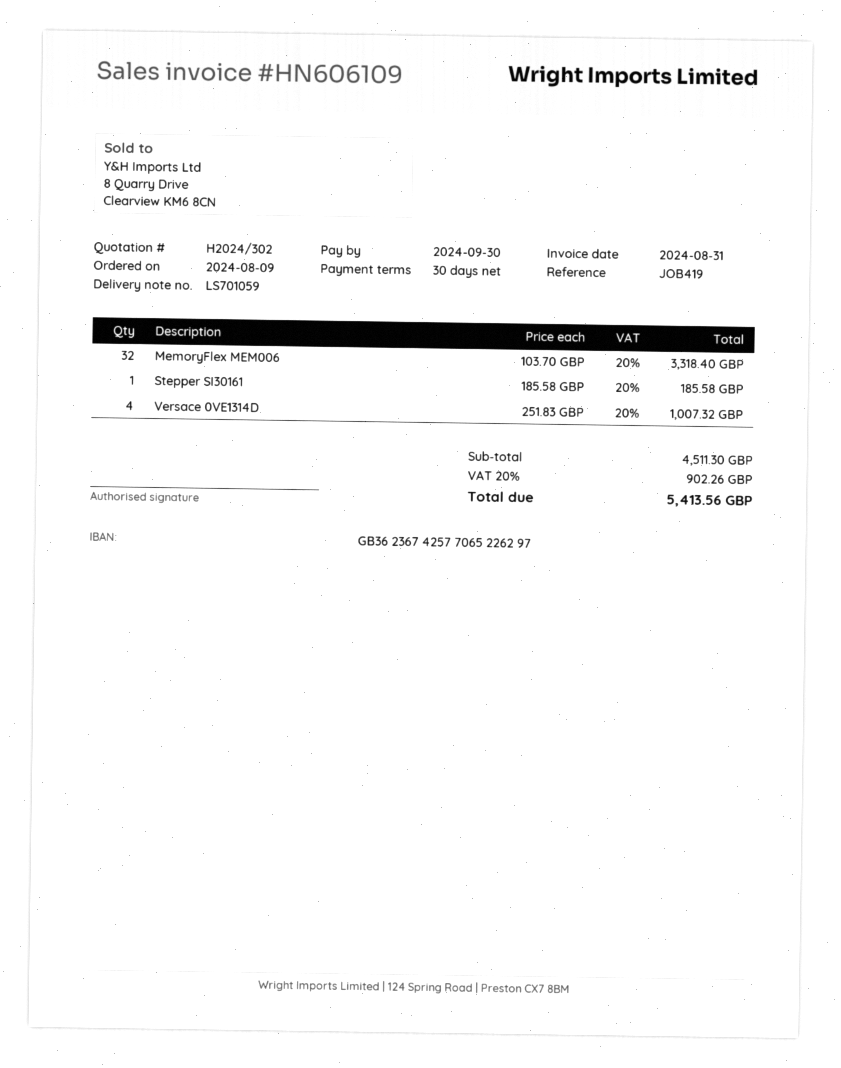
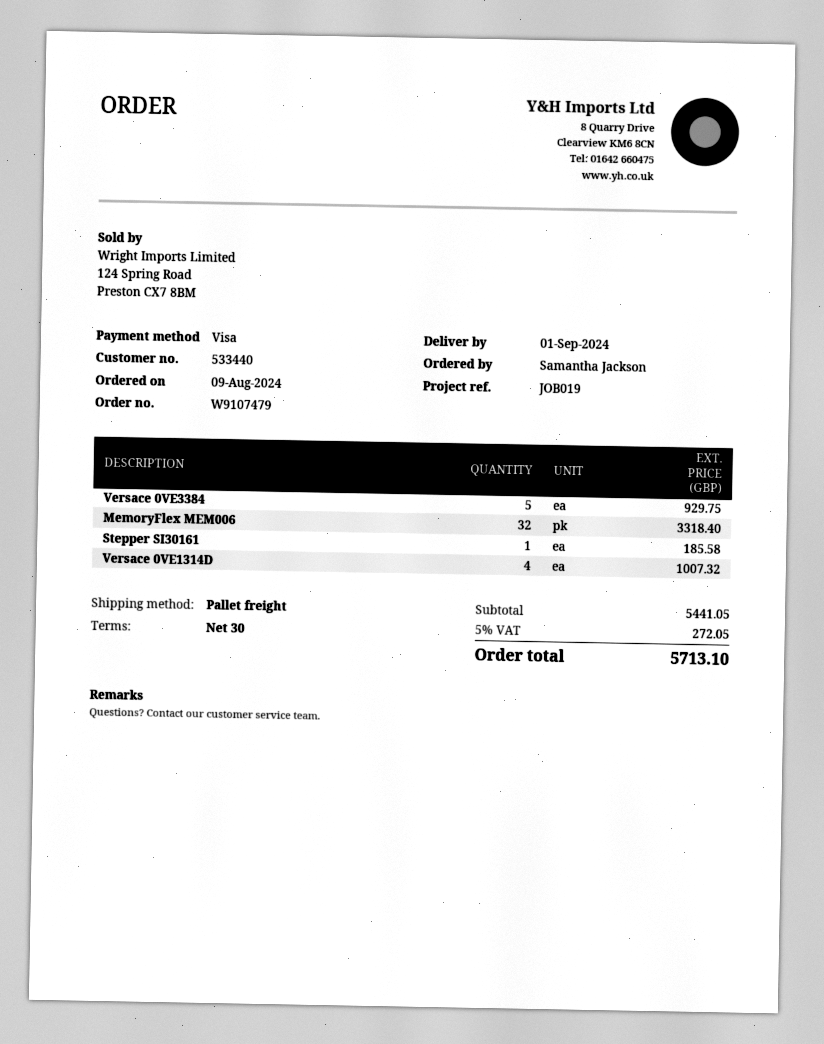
reference: JOB419 -> JOB019
Versace 0VE3384: none -> 5 for 929.75
subtotal: 4511.30 -> 5441.05
tax: 20% = 902.26 -> 5% = 272.05
total: 5413.56 -> 5713.10

